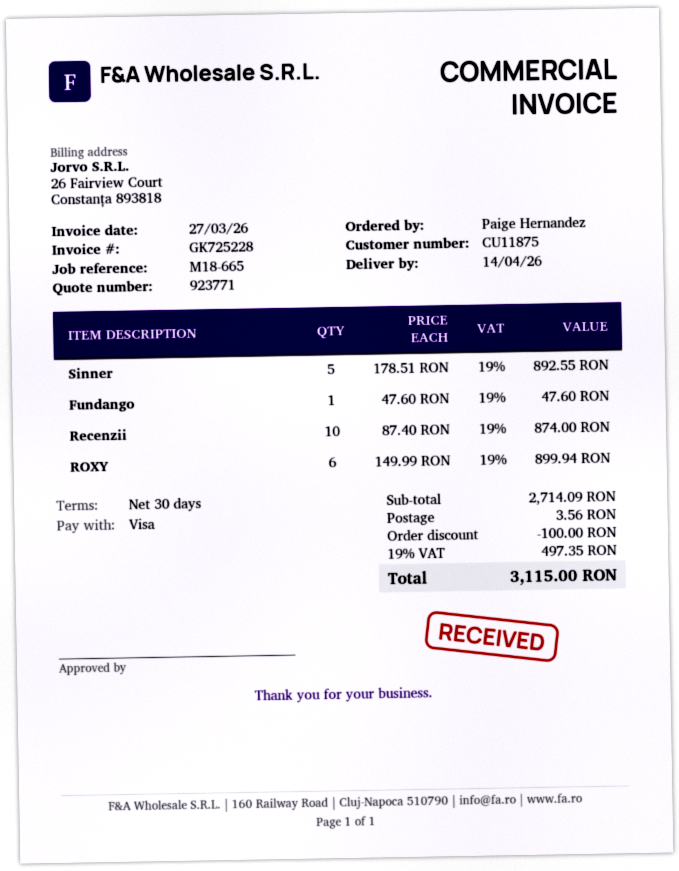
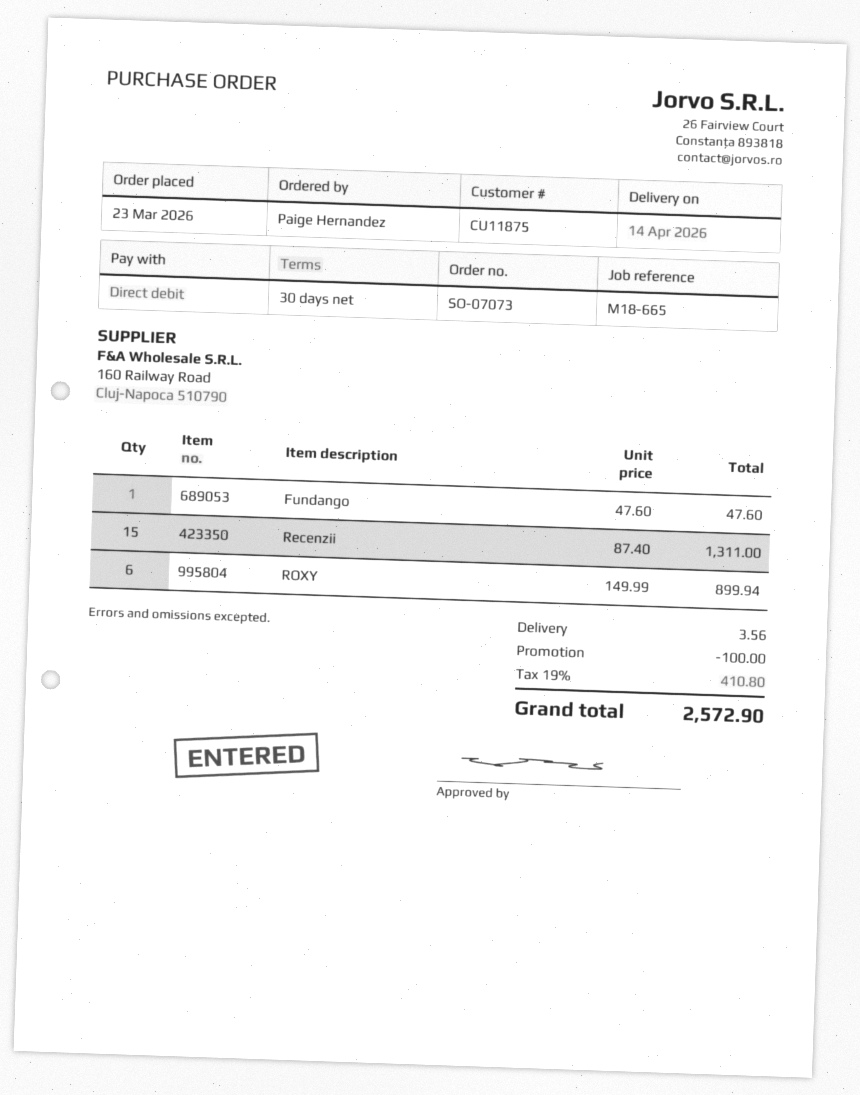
payment method: Visa -> direct debit
Sinner: 5 x 178.51 = 892.55 -> none
Recenzii: 10 x 87.40 = 874.00 -> 15 x 87.40 = 1311.00
tax: 19% = 497.35 -> 19% = 410.80
total: 3115.00 -> 2572.90

